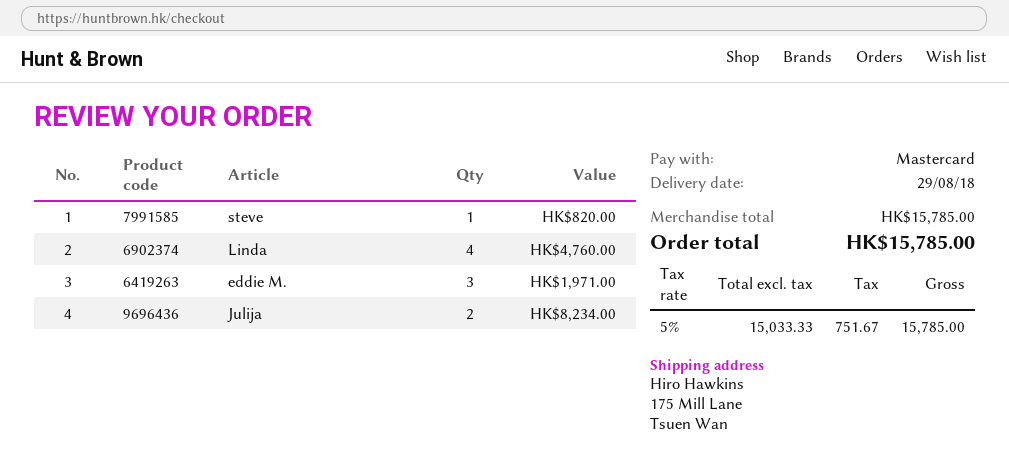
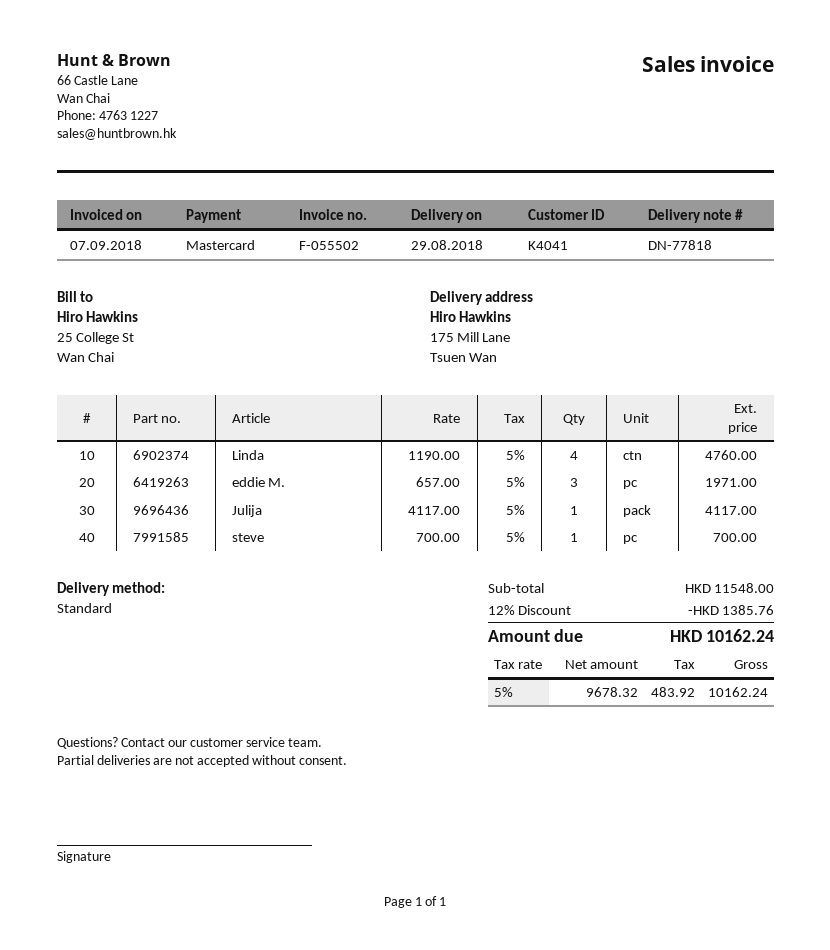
steve: 1 for 820.00 -> 1 for 700.00
Julija: 2 for 8234.00 -> 1 for 4117.00
subtotal: 15785.00 -> 11548.00
discount: none -> 12% = 1385.76
net: 15033.33 -> 9678.32
tax: 5% = 751.67 -> 5% = 483.92
total: 15785.00 -> 10162.24

